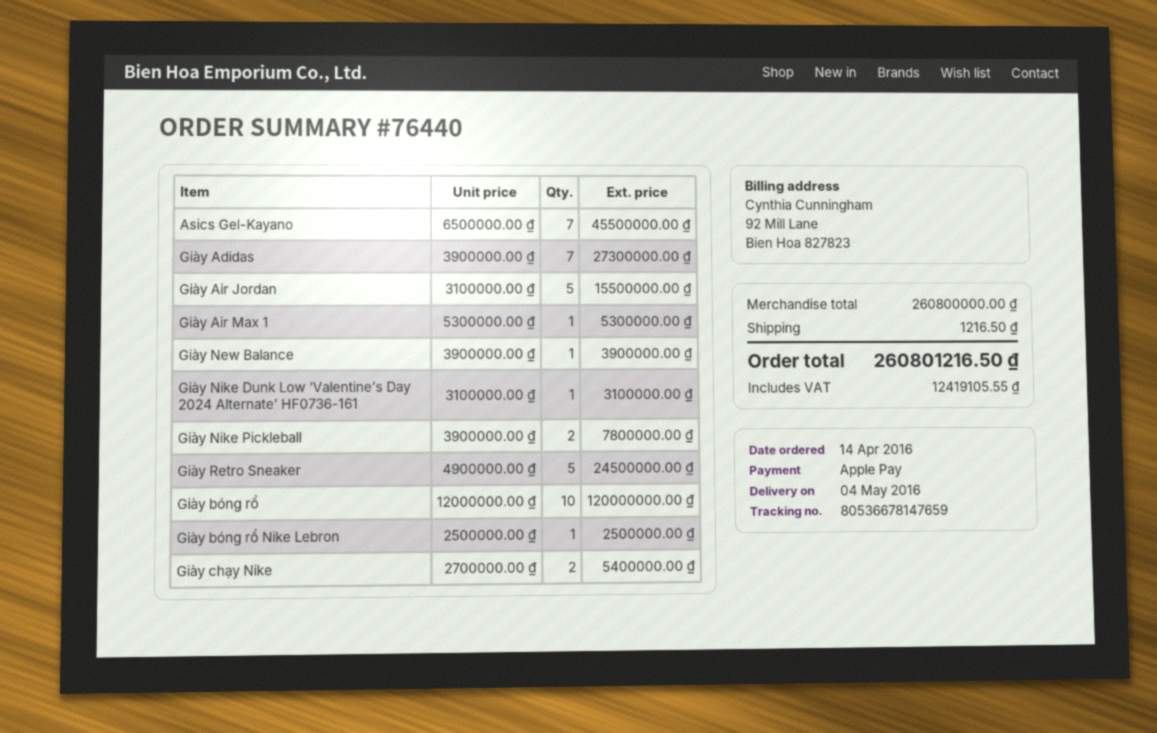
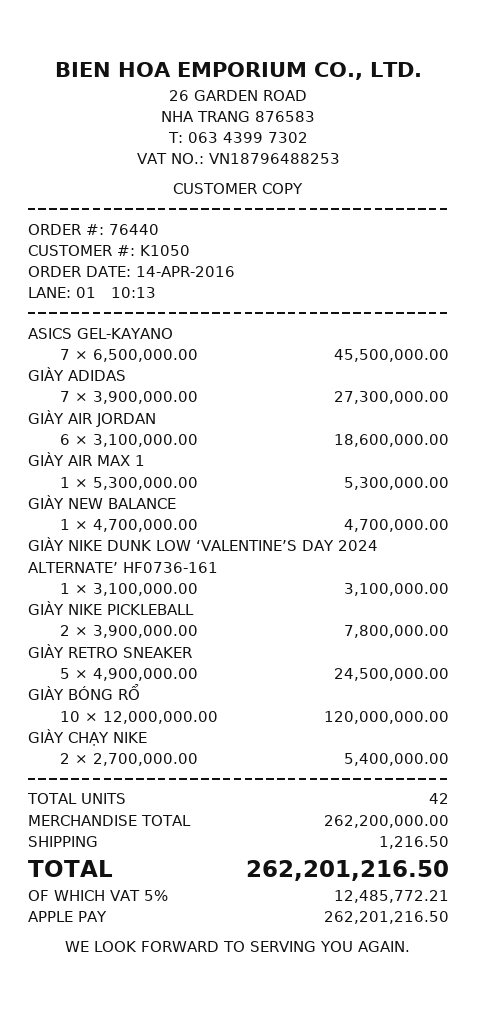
Giày Air Jordan: 5 x 3100000.00 = 15500000.00 -> 6 x 3100000.00 = 18600000.00
Giày New Balance: 1 x 3900000.00 = 3900000.00 -> 1 x 4700000.00 = 4700000.00
Giày bóng rổ Nike Lebron: 1 x 2500000.00 = 2500000.00 -> none
subtotal: 260800000.00 -> 262200000.00
tax: 12419105.55 -> 12485772.21
total: 260801216.50 -> 262201216.50

